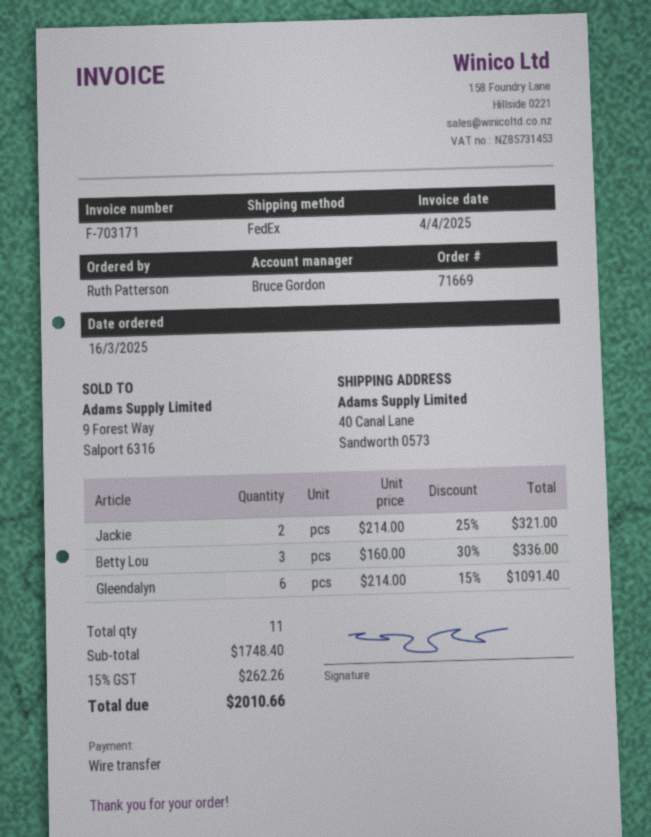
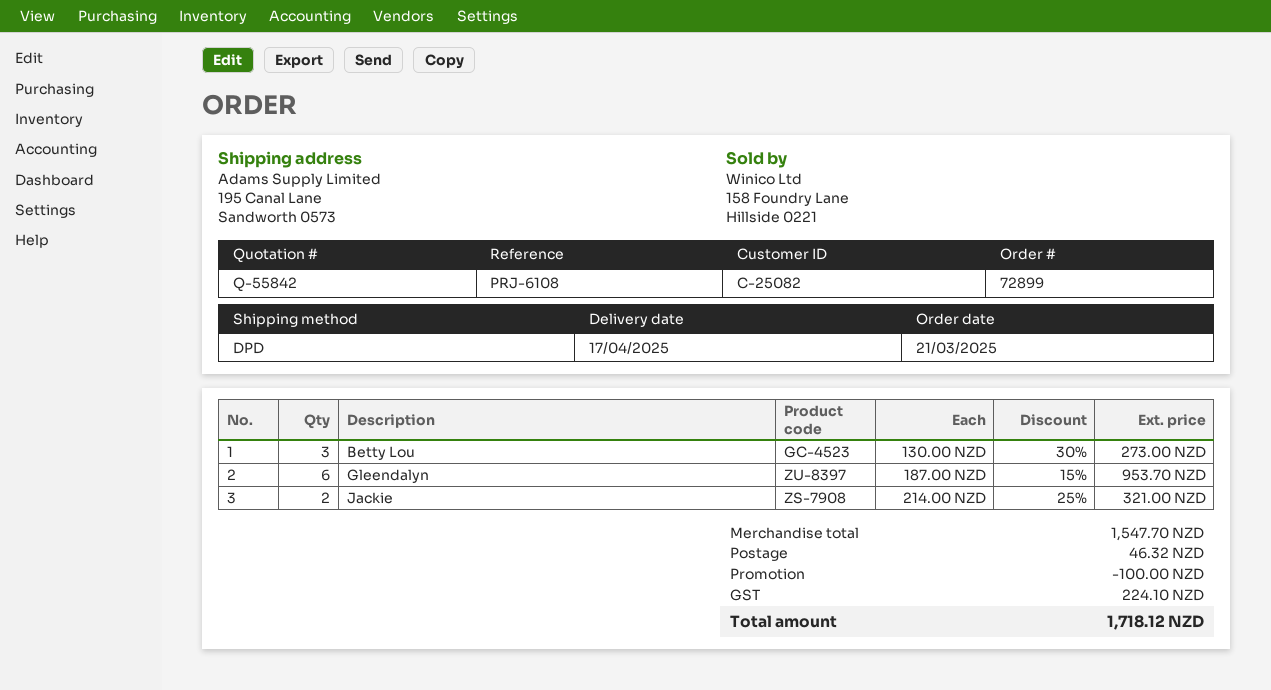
order number: 71669 -> 72899
order date: 2025-03-16 -> 2025-03-21
shipping method: FedEx -> DPD
ship to: 40 Canal Lane, Sandworth 0573 -> 195 Canal Lane, Sandworth 0573
Betty Lou: 3 x 160.00 - 30% = 336.00 -> 3 x 130.00 - 30% = 273.00
Gleendalyn: 6 x 214.00 - 15% = 1091.40 -> 6 x 187.00 - 15% = 953.70
subtotal: 1748.40 -> 1547.70
discount: none -> 100.00
shipping: none -> 46.32
tax: 262.26 -> 224.10
total: 2010.66 -> 1718.12

